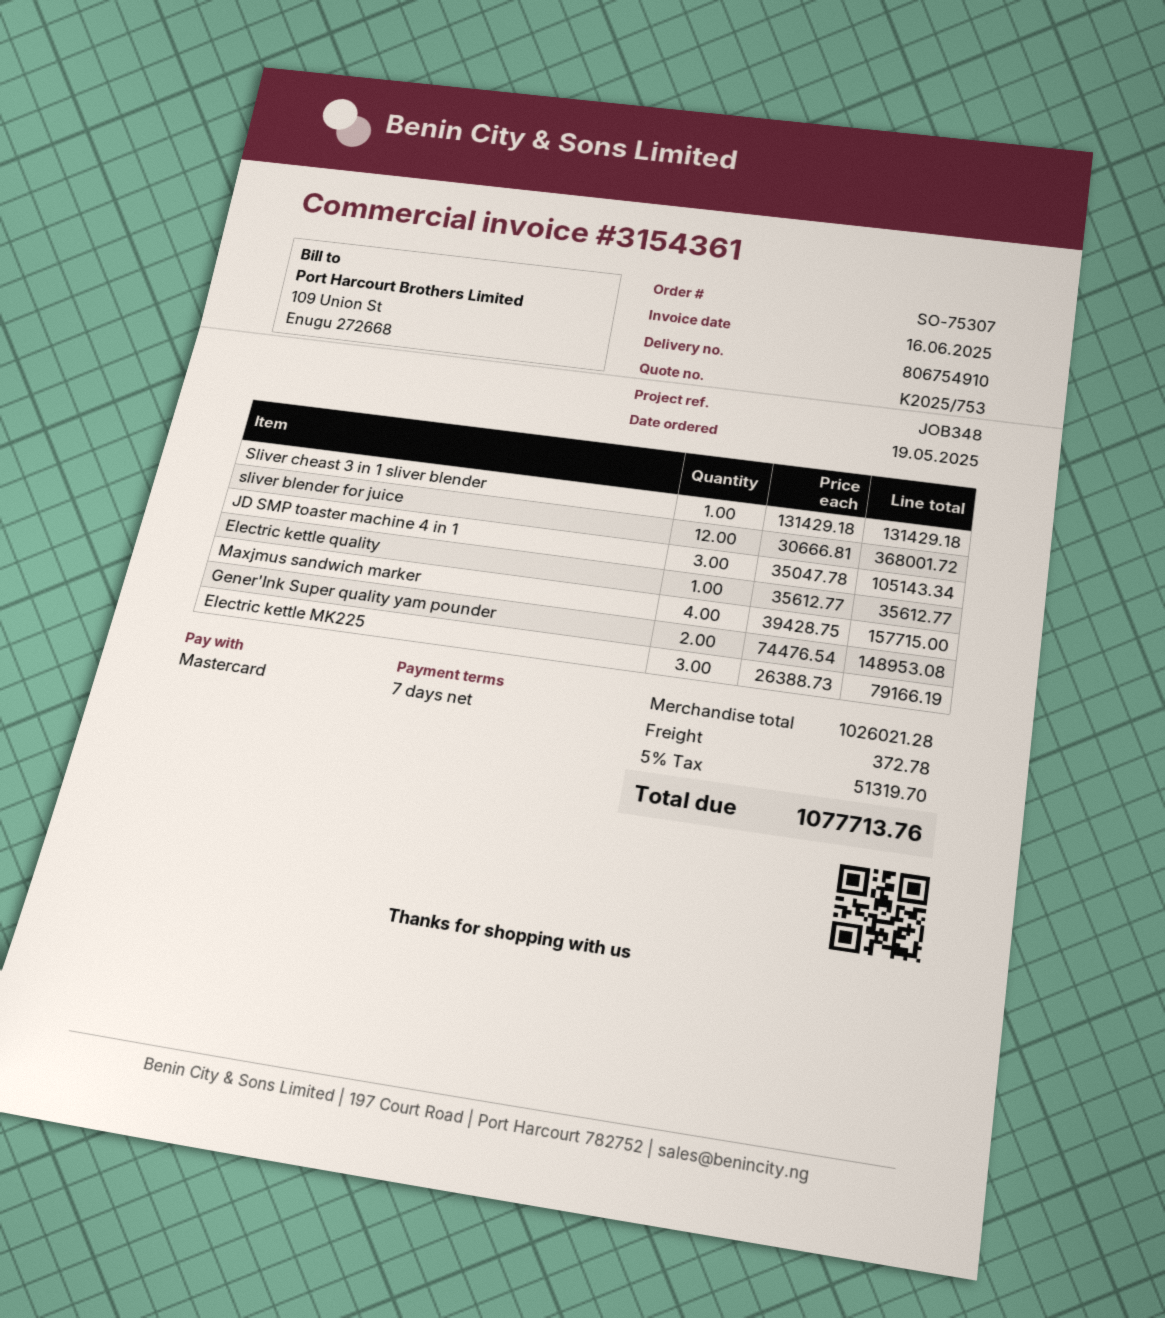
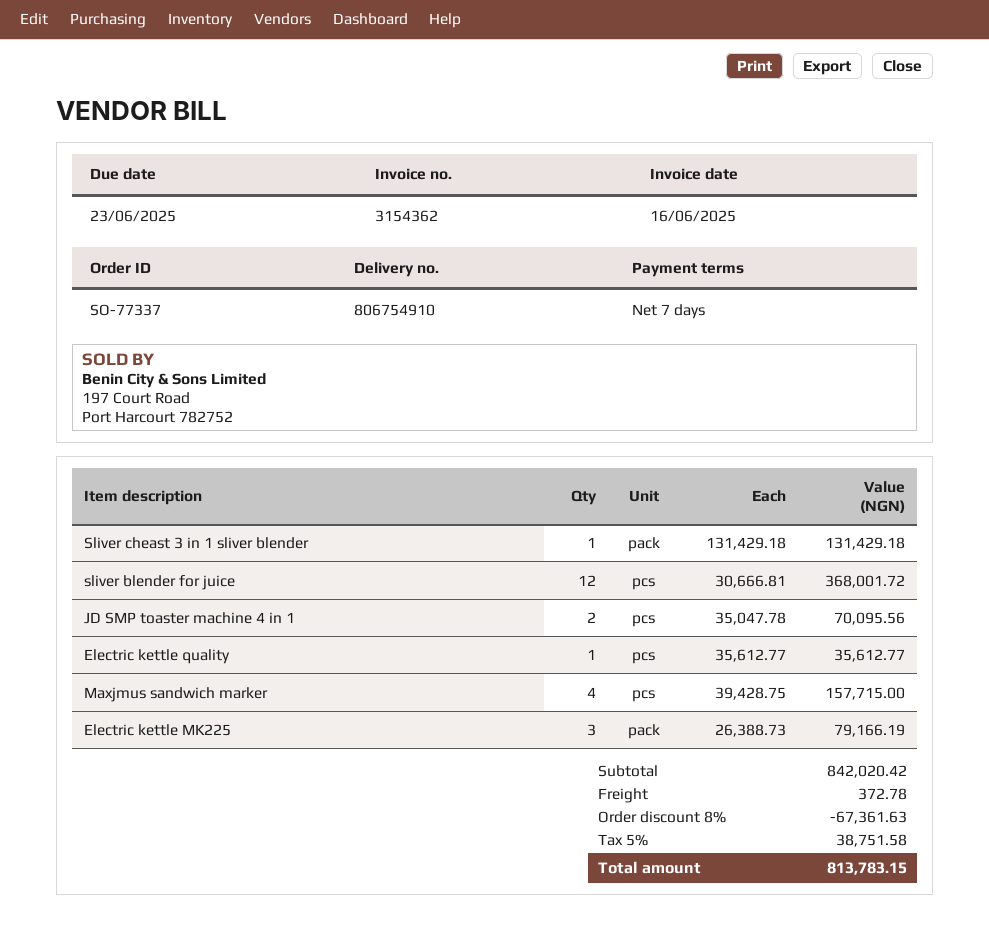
order number: SO-75307 -> SO-77337
invoice number: 3154361 -> 3154362
JD SMP toaster machine 4 in 1: 3 x 35047.78 = 105143.34 -> 2 x 35047.78 = 70095.56
Gener'Ink Super quality yam pounder: 2 x 74476.54 = 148953.08 -> none
subtotal: 1026021.28 -> 842020.42
discount: none -> 8% = 67361.63
tax: 5% = 51319.70 -> 5% = 38751.58
total: 1077713.76 -> 813783.15

